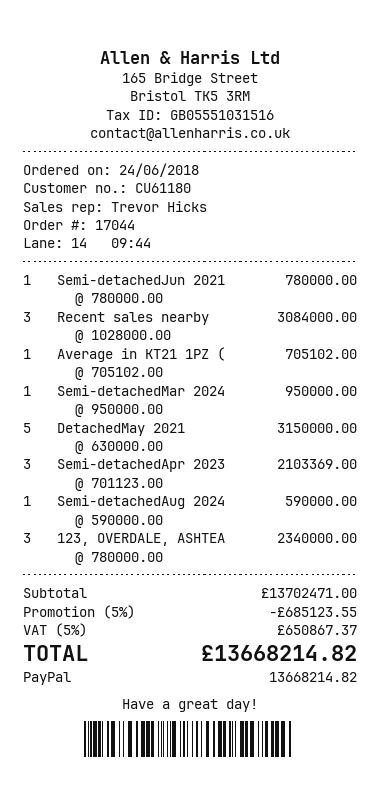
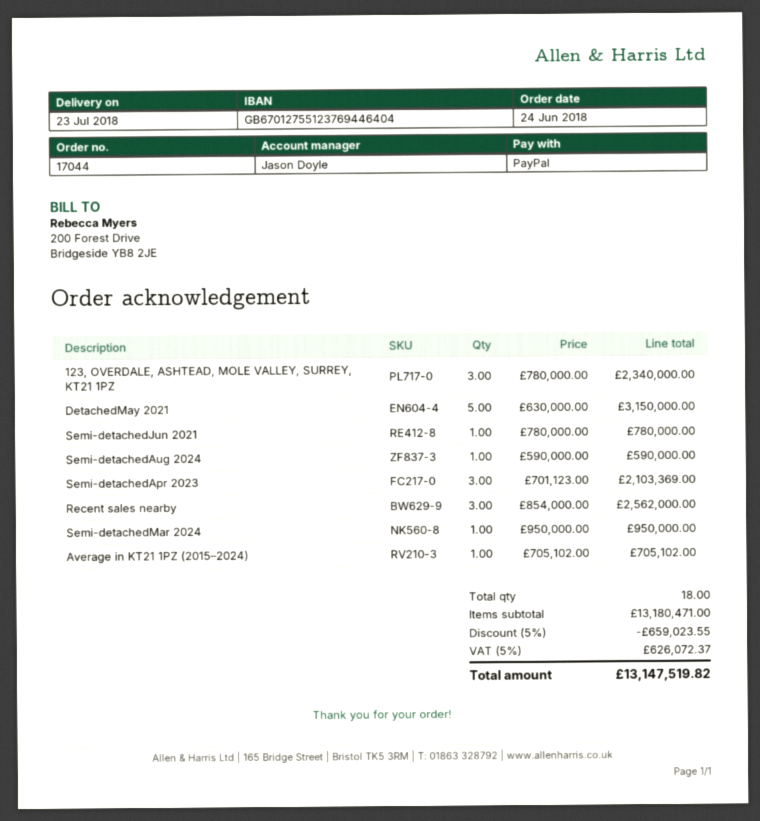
sales rep: Trevor Hicks -> Jason Doyle
Recent sales nearby: 3 x 1028000.00 = 3084000.00 -> 3 x 854000.00 = 2562000.00
subtotal: 13702471.00 -> 13180471.00
discount: 5% = 685123.55 -> 5% = 659023.55
tax: 5% = 650867.37 -> 5% = 626072.37
total: 13668214.82 -> 13147519.82

